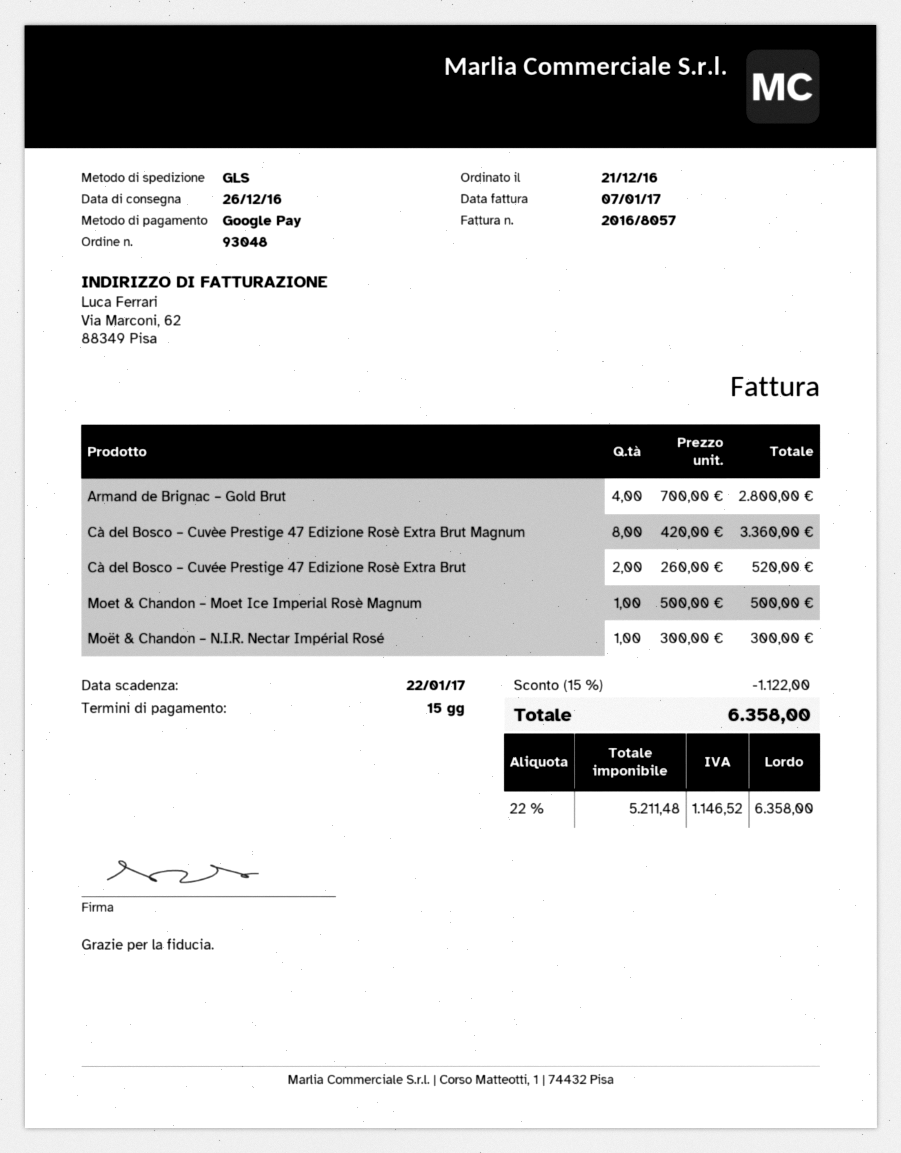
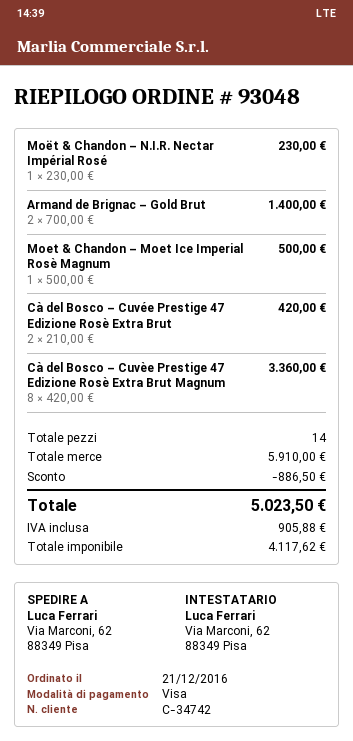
payment method: Google Pay -> Visa
Armand de Brignac – Gold Brut: 4 x 700.00 = 2800.00 -> 2 x 700.00 = 1400.00
Cà del Bosco – Cuvée Prestige 47 Edizione Rosè Extra Brut: 2 x 260.00 = 520.00 -> 2 x 210.00 = 420.00
Moët & Chandon – N.I.R. Nectar Impérial Rosé: 1 x 300.00 = 300.00 -> 1 x 230.00 = 230.00
discount: 1122.00 -> 886.50
net: 5211.48 -> 4117.62
tax: 1146.52 -> 905.88
total: 6358.00 -> 5023.50

